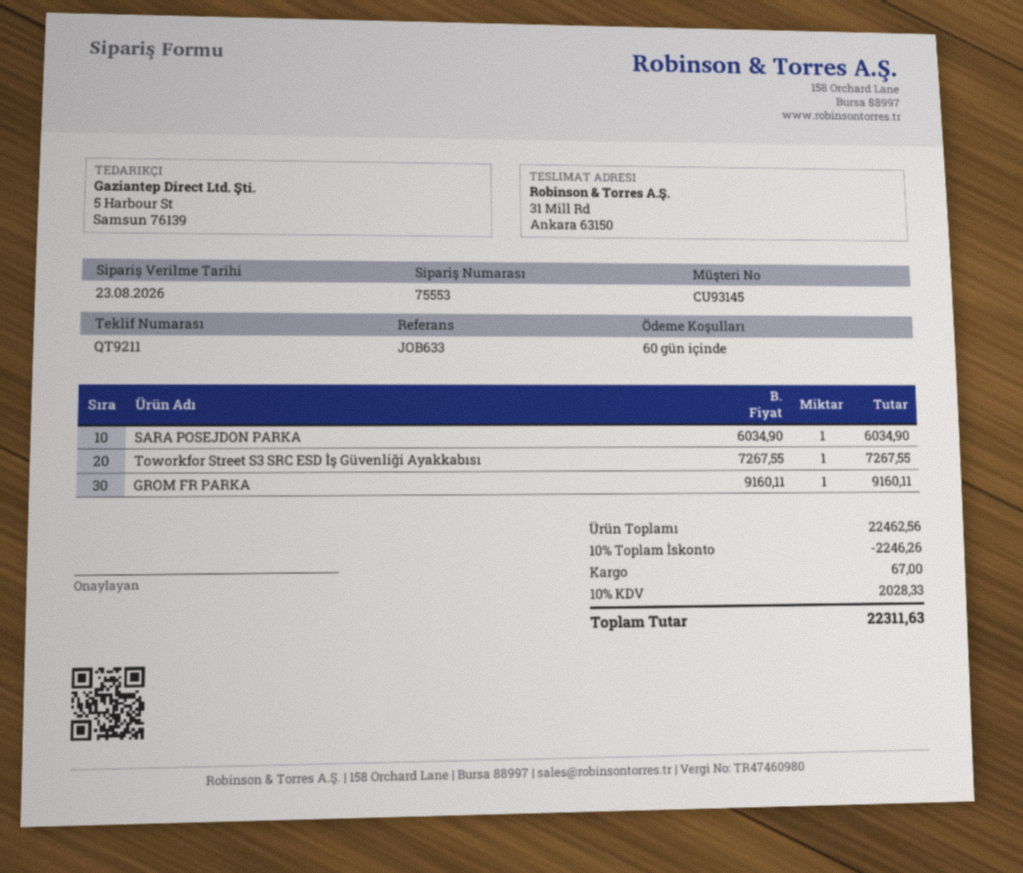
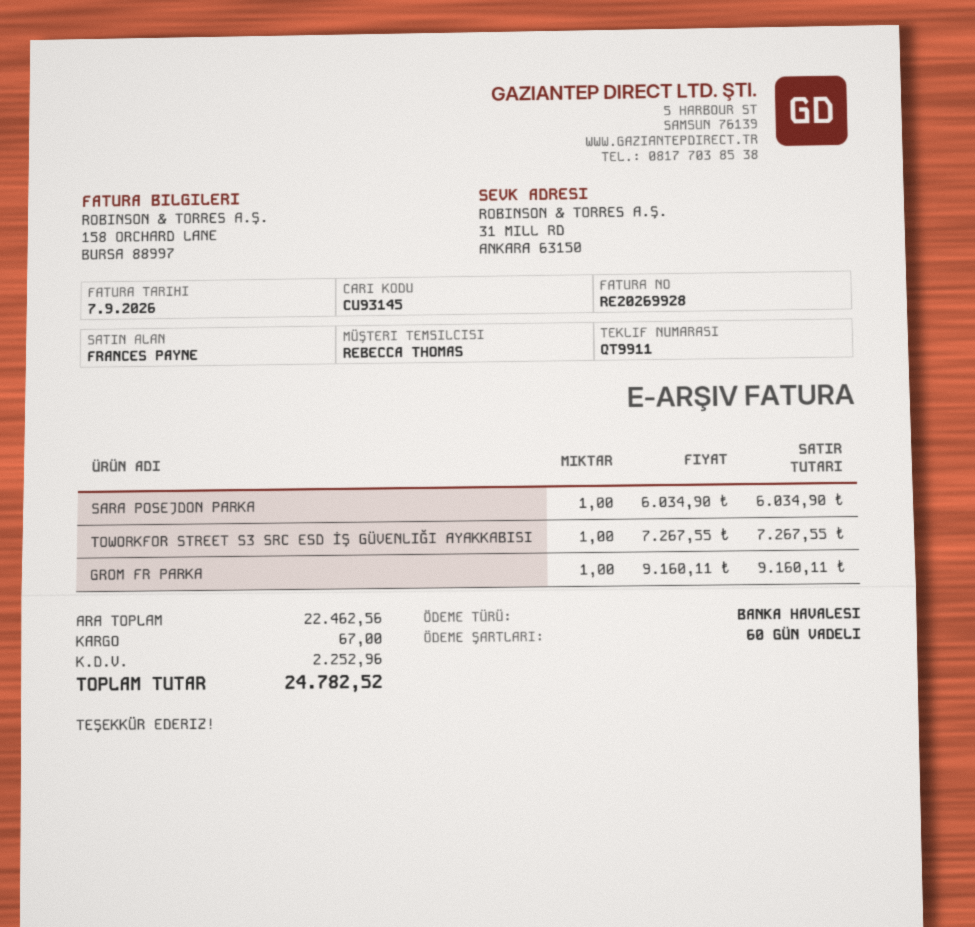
quote number: QT9211 -> QT9911
discount: 10% = 2246.26 -> none
tax: 2028.33 -> 2252.96
total: 22311.63 -> 24782.52

